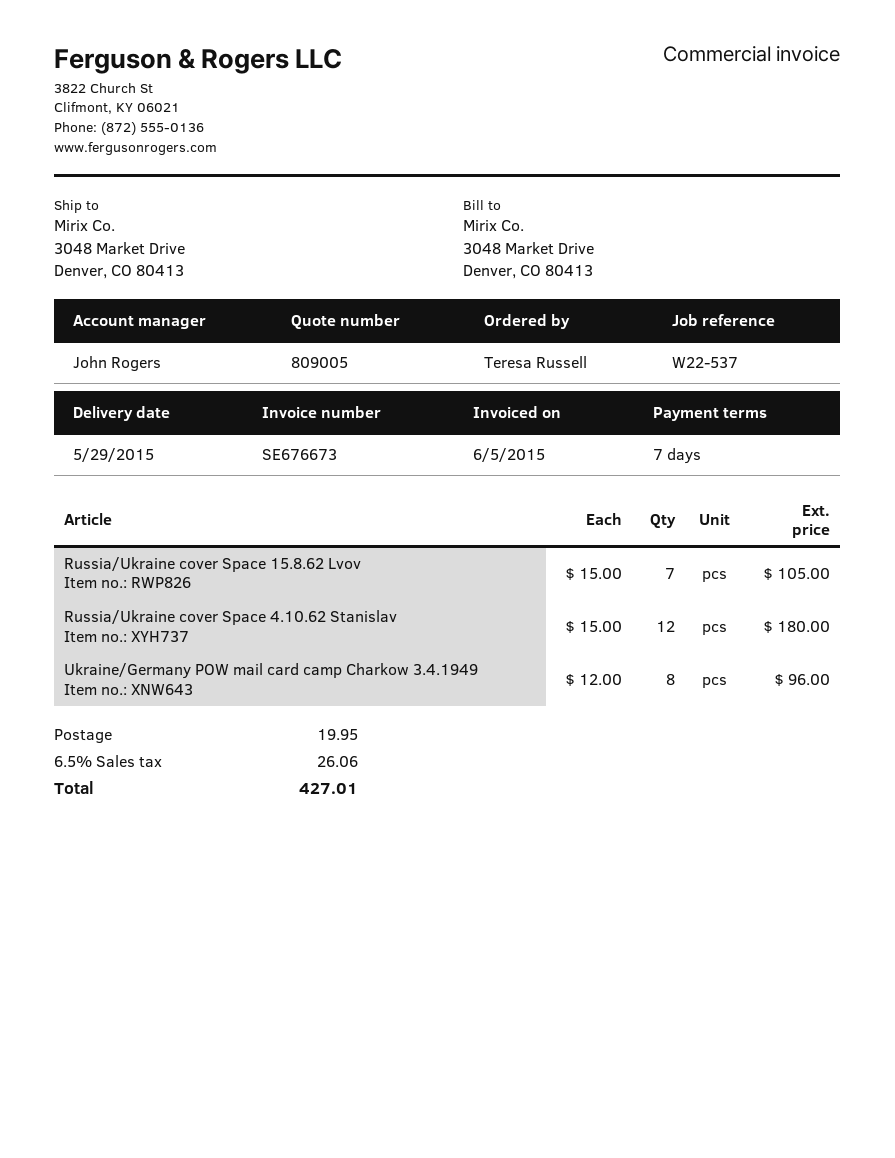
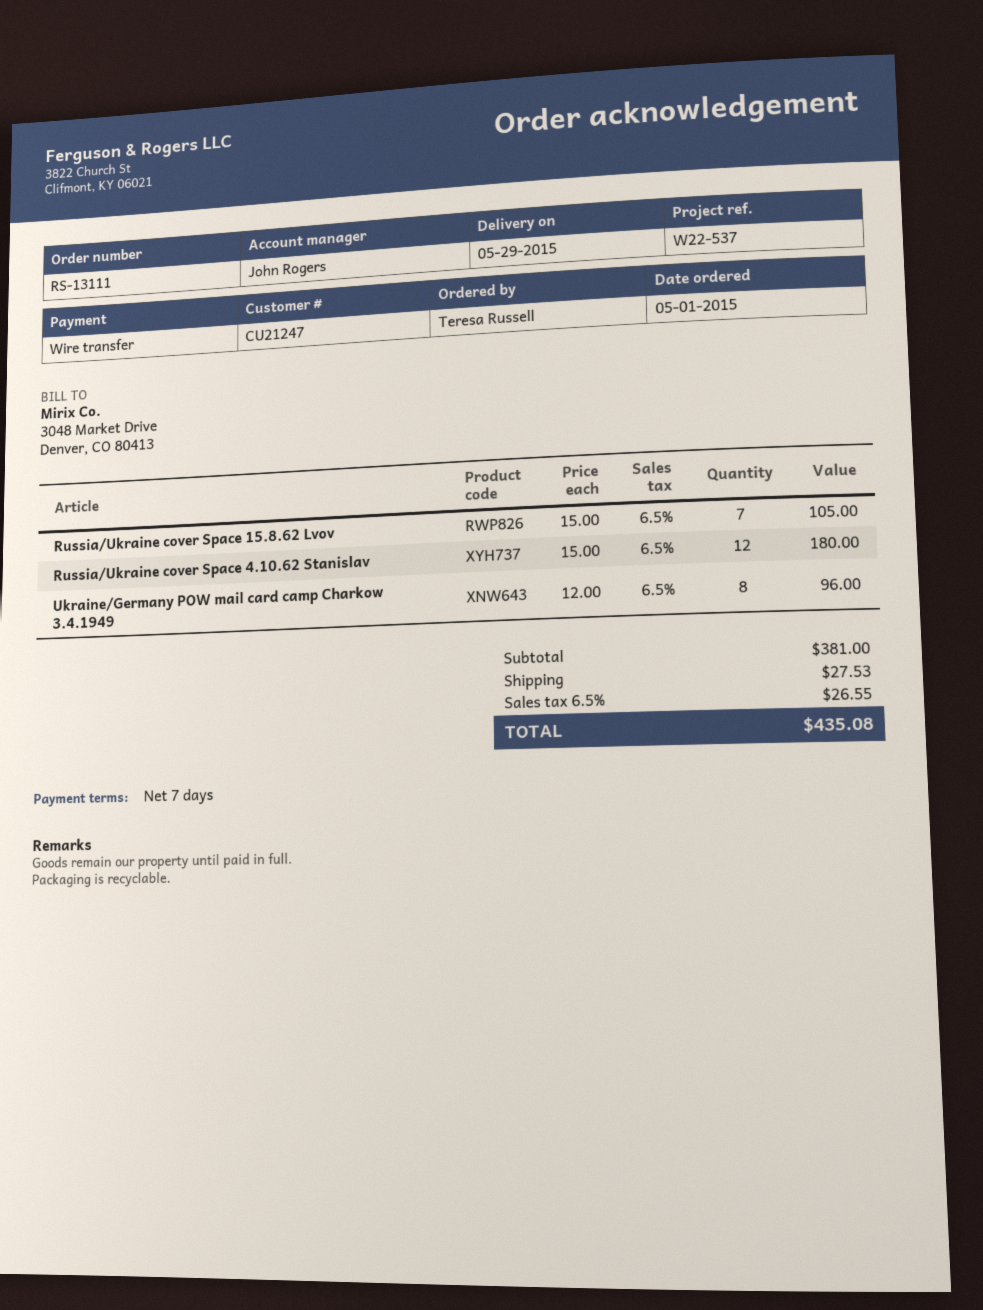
shipping: 19.95 -> 27.53
tax: 6.5% = 26.06 -> 6.5% = 26.55
total: 427.01 -> 435.08

